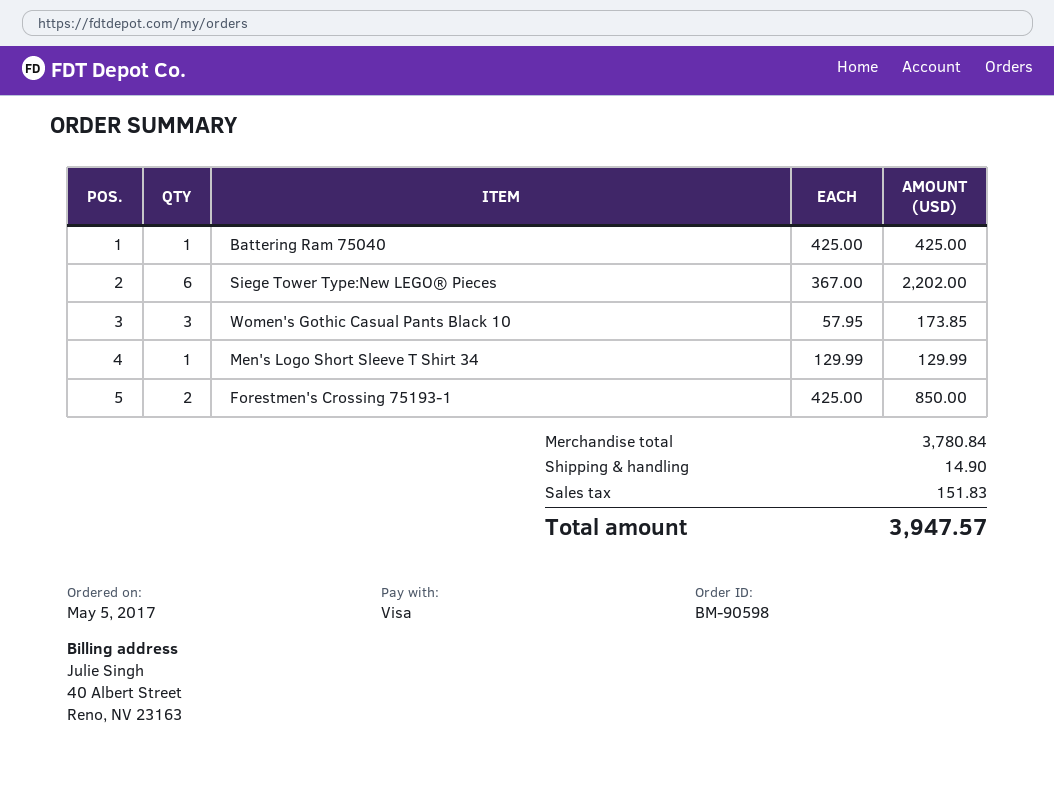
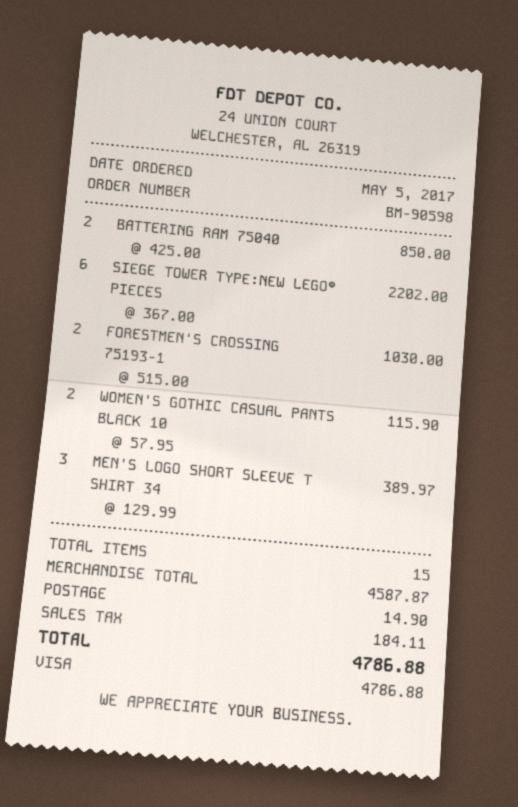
Battering Ram 75040: 1 x 425.00 = 425.00 -> 2 x 425.00 = 850.00
Women's Gothic Casual Pants Black 10: 3 x 57.95 = 173.85 -> 2 x 57.95 = 115.90
Men's Logo Short Sleeve T Shirt 34: 1 x 129.99 = 129.99 -> 3 x 129.99 = 389.97
Forestmen's Crossing 75193-1: 2 x 425.00 = 850.00 -> 2 x 515.00 = 1030.00
subtotal: 3780.84 -> 4587.87
tax: 151.83 -> 184.11
total: 3947.57 -> 4786.88

